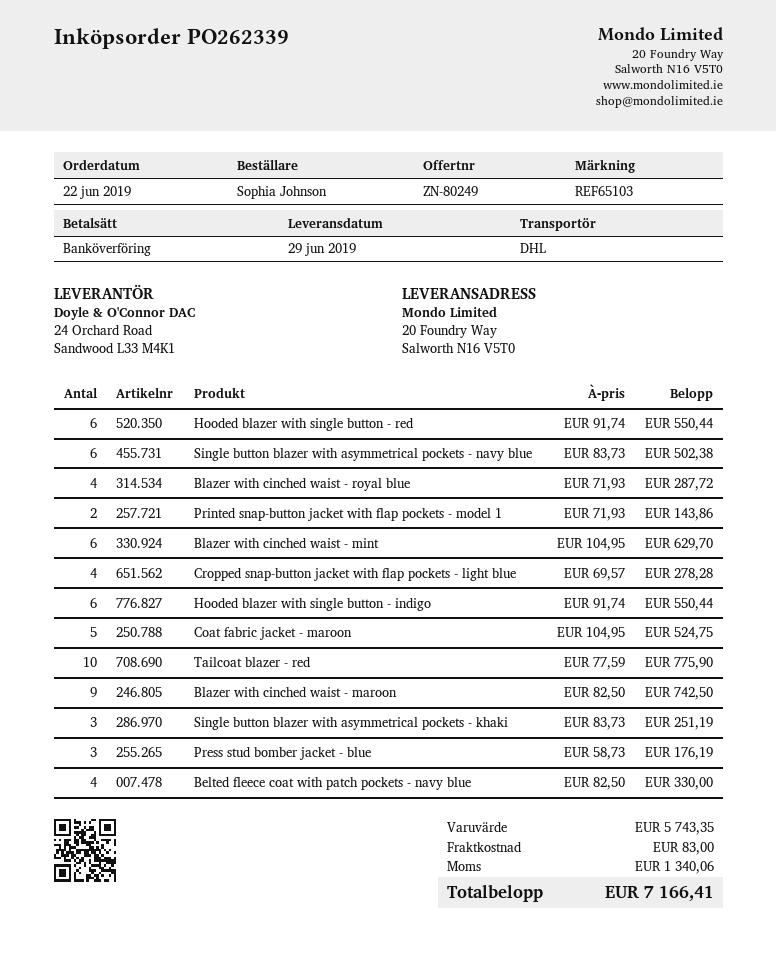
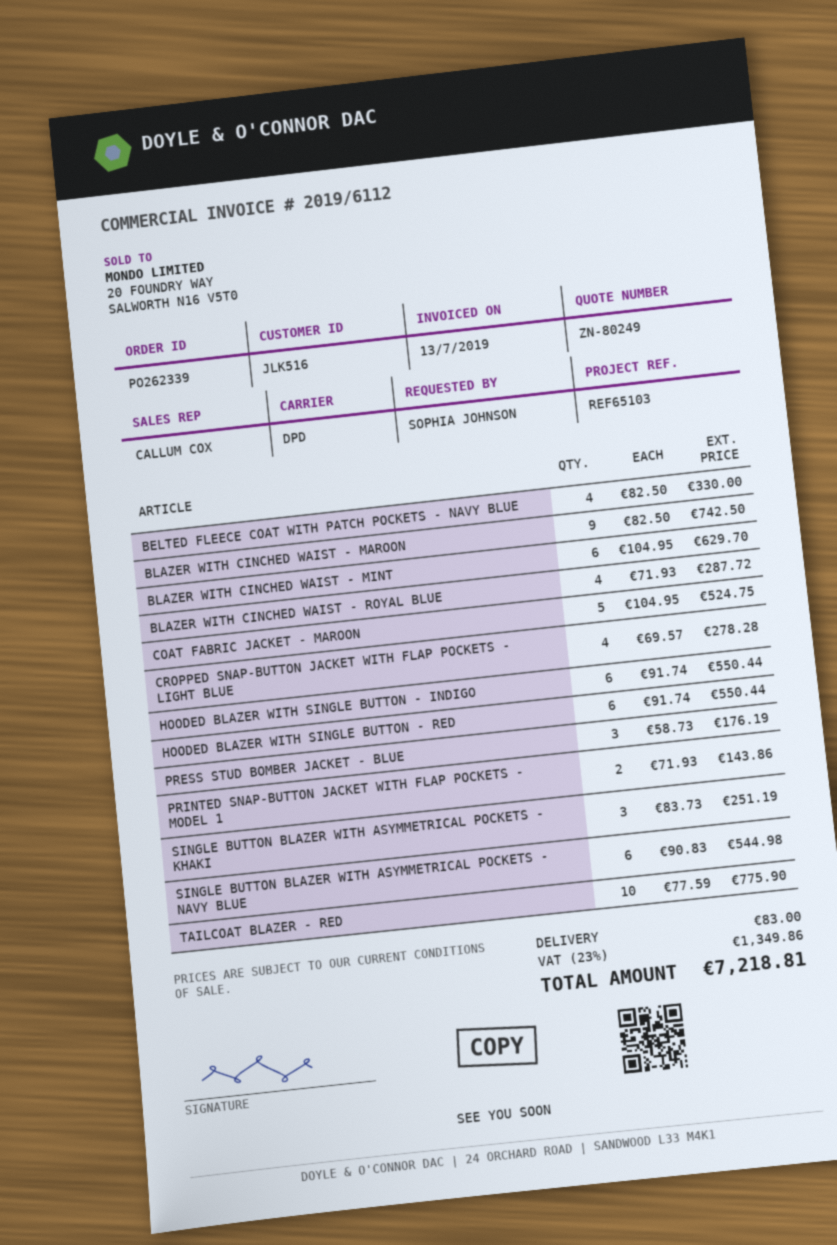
shipping method: DHL -> DPD
Single button blazer with asymmetrical pockets - navy blue: 6 x 83.73 = 502.38 -> 6 x 90.83 = 544.98
tax: 1340.06 -> 1349.86
total: 7166.41 -> 7218.81

